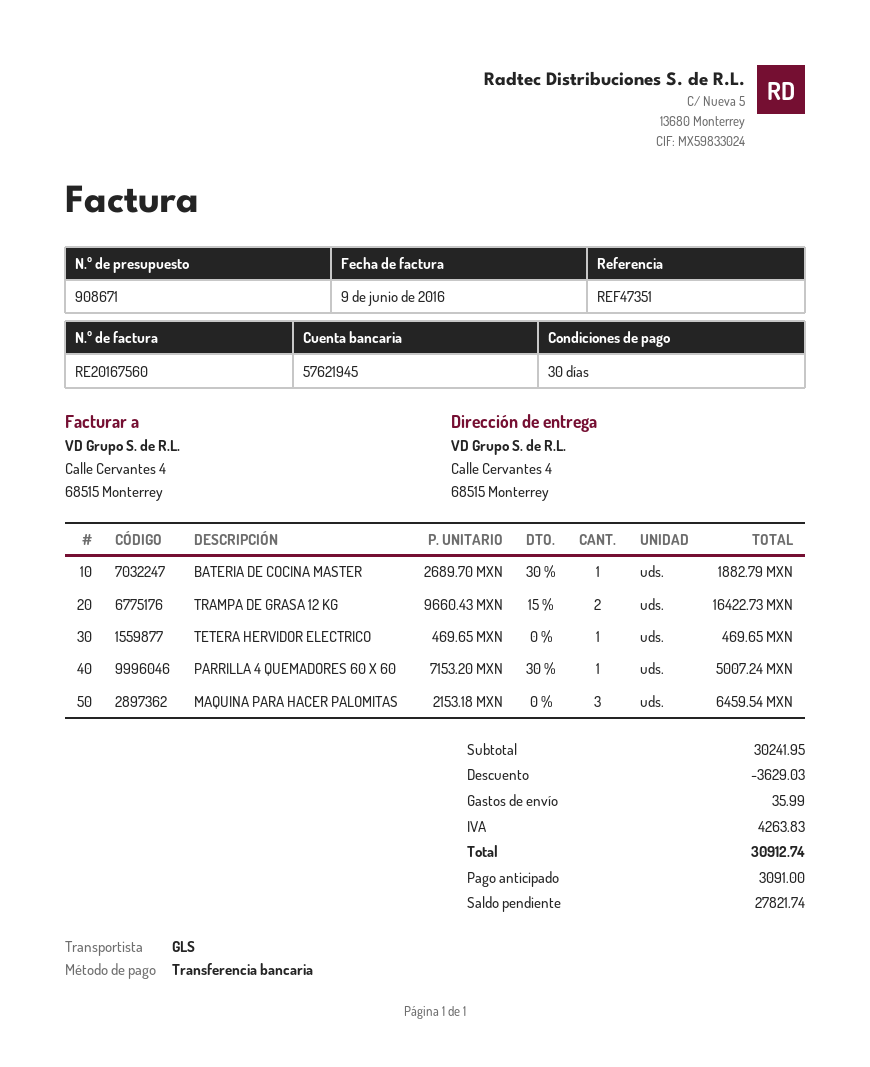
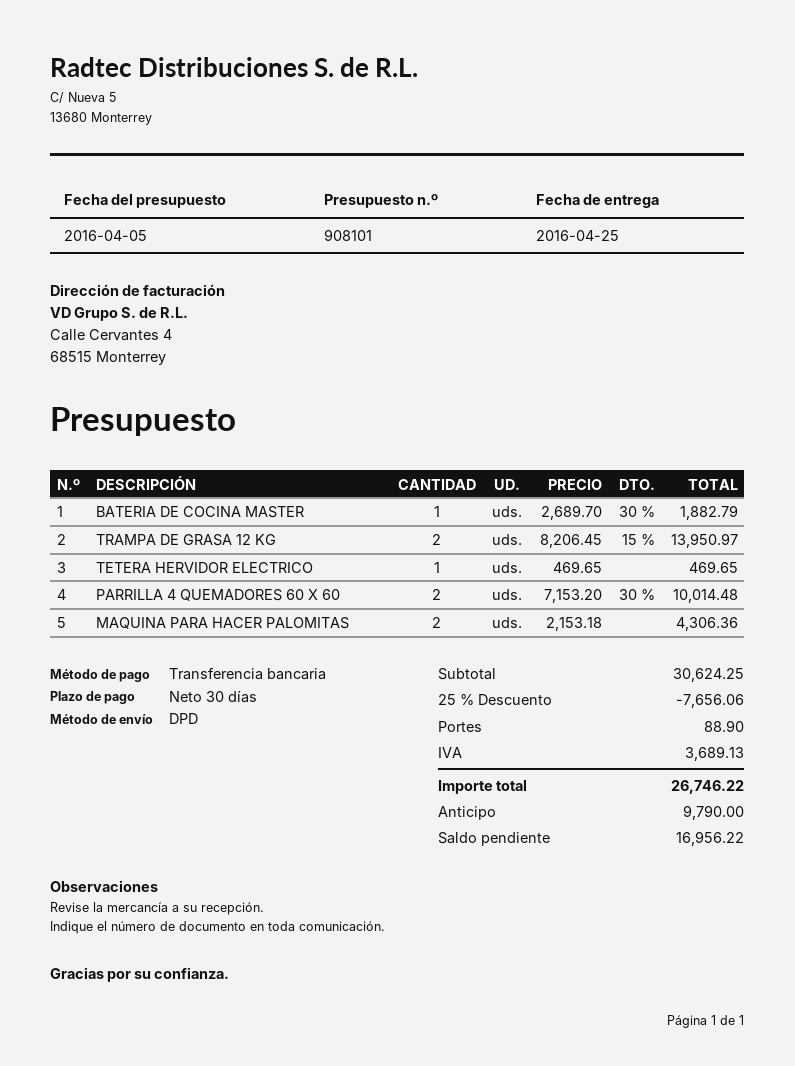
quote number: 908671 -> 908101
shipping method: GLS -> DPD
TRAMPA DE GRASA 12 KG: 2 x 9660.43 - 15% = 16422.73 -> 2 x 8206.45 - 15% = 13950.97
PARRILLA 4 QUEMADORES 60 X 60: 1 x 7153.20 - 30% = 5007.24 -> 2 x 7153.20 - 30% = 10014.48
MAQUINA PARA HACER PALOMITAS: 3 x 2153.18 = 6459.54 -> 2 x 2153.18 = 4306.36
subtotal: 30241.95 -> 30624.25
discount: 3629.03 -> 7656.06
shipping: 35.99 -> 88.90
tax: 4263.83 -> 3689.13
total: 30912.74 -> 26746.22
deposit: 3091.00 -> 9790.00
balance: 27821.74 -> 16956.22

